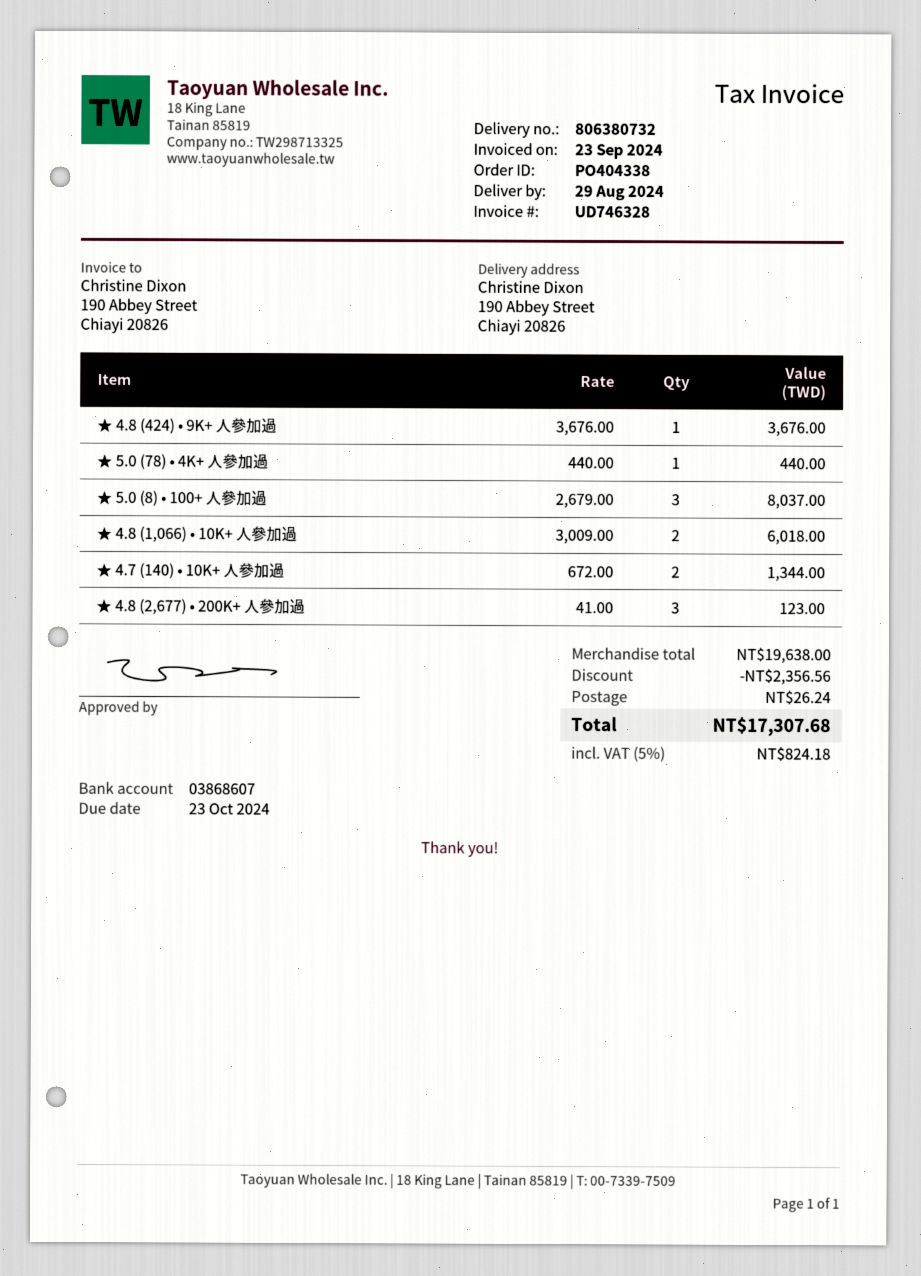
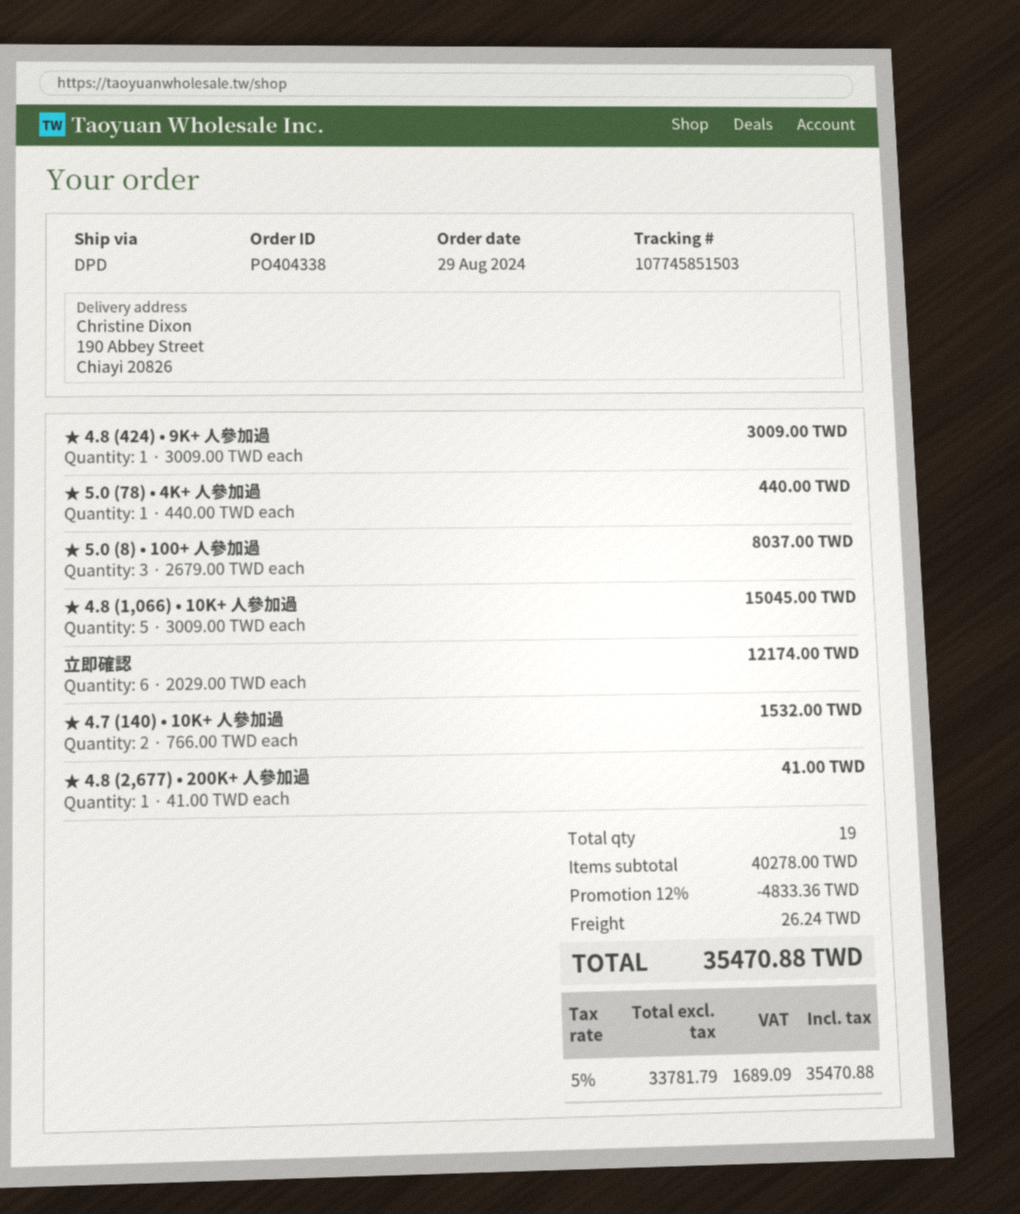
★ 4.8 (424) • 9K+ 人參加過: 1 x 3676.00 = 3676.00 -> 1 x 3009.00 = 3009.00
★ 4.8 (1,066) • 10K+ 人參加過: 2 x 3009.00 = 6018.00 -> 5 x 3009.00 = 15045.00
★ 4.7 (140) • 10K+ 人參加過: 2 x 672.00 = 1344.00 -> 2 x 766.00 = 1532.00
★ 4.8 (2,677) • 200K+ 人參加過: 3 x 41.00 = 123.00 -> 1 x 41.00 = 41.00
立即確認: none -> 6 x 2029.00 = 12174.00
subtotal: 19638.00 -> 40278.00
discount: 2356.56 -> 4833.36
tax: 5% = 824.18 -> 5% = 1689.09
total: 17307.68 -> 35470.88

